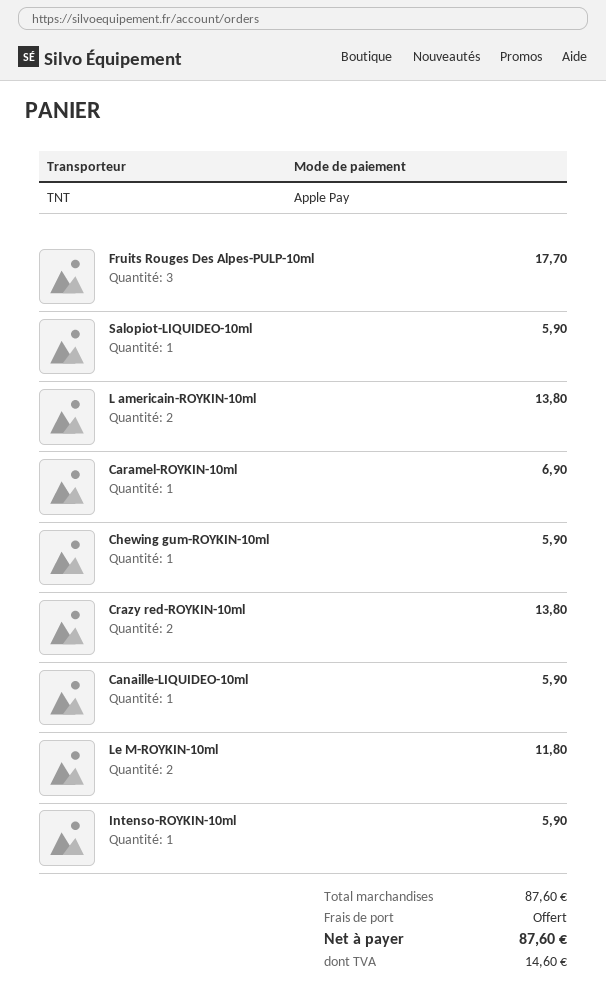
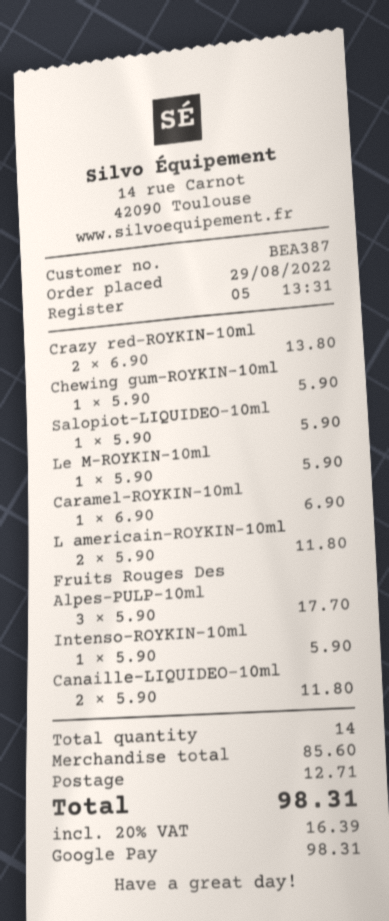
payment method: Apple Pay -> Google Pay
L americain-ROYKIN-10ml: 2 for 13.80 -> 2 for 11.80
Canaille-LIQUIDEO-10ml: 1 for 5.90 -> 2 for 11.80
Le M-ROYKIN-10ml: 2 for 11.80 -> 1 for 5.90
subtotal: 87.60 -> 85.60
shipping: 0.00 -> 12.71
tax: 14.60 -> 16.39
total: 87.60 -> 98.31

